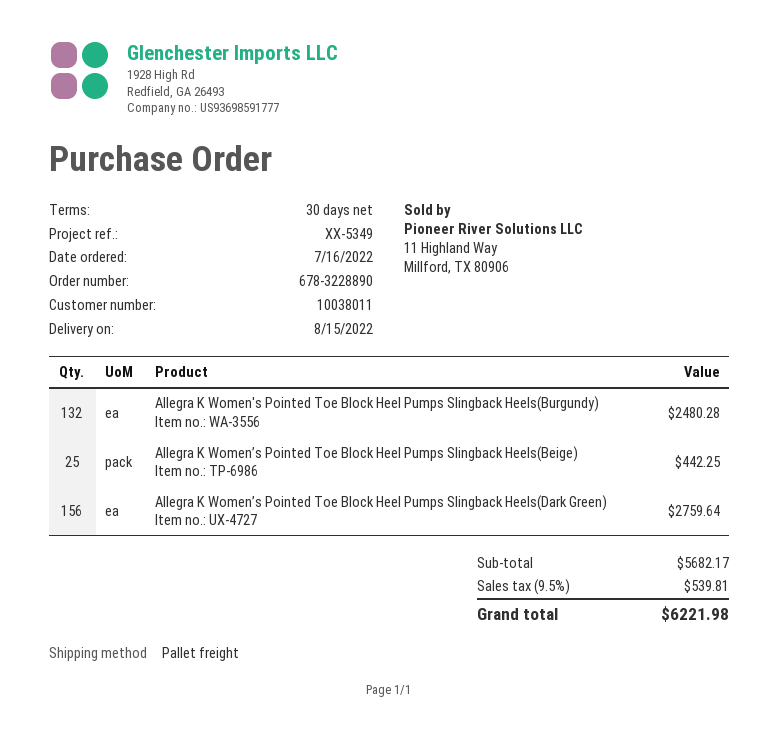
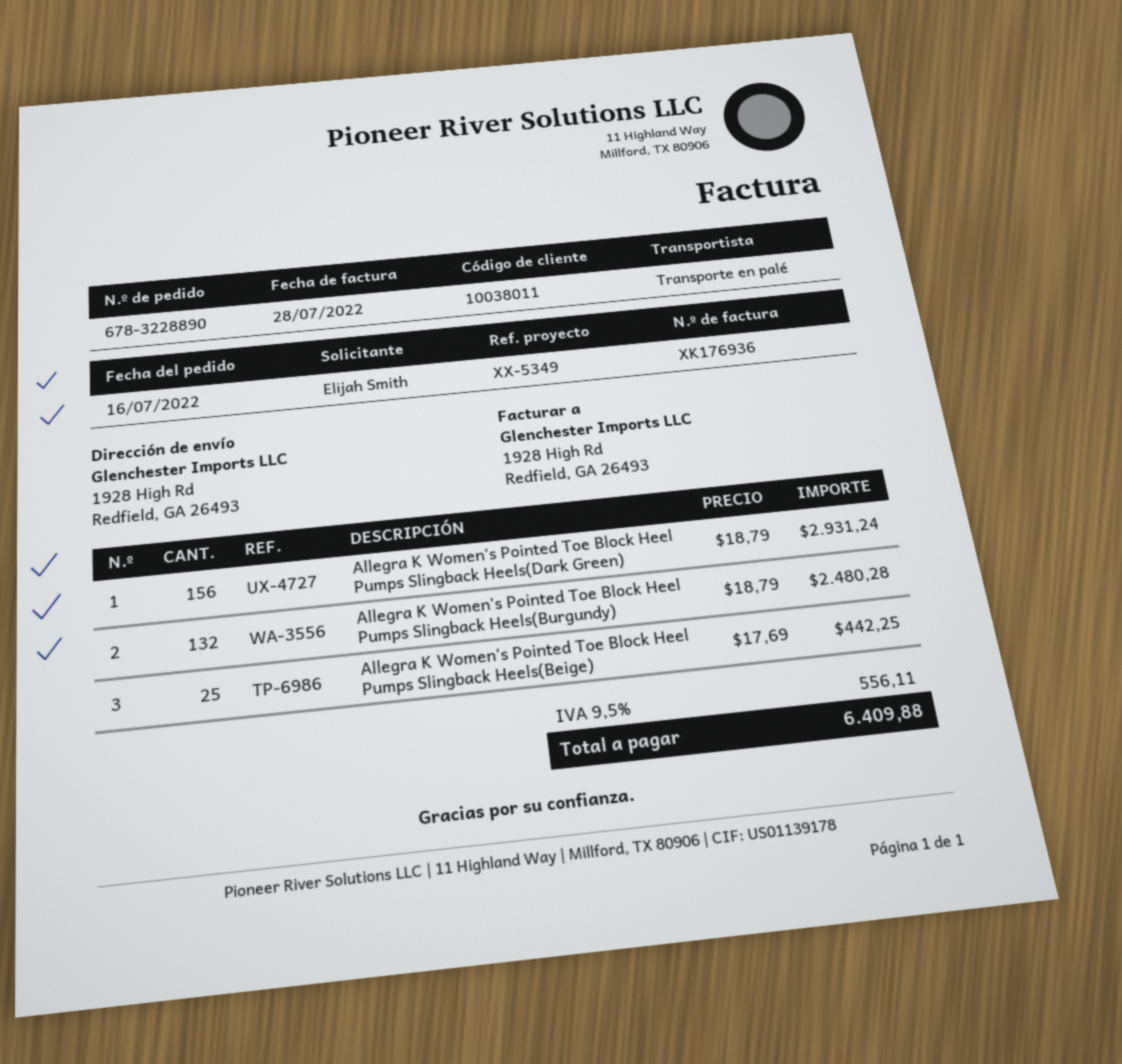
Allegra K Women’s Pointed Toe Block Heel Pumps Slingback Heels(Dark Green): 156 for 2759.64 -> 156 for 2931.24
tax: 9.5% = 539.81 -> 9.5% = 556.11
total: 6221.98 -> 6409.88

